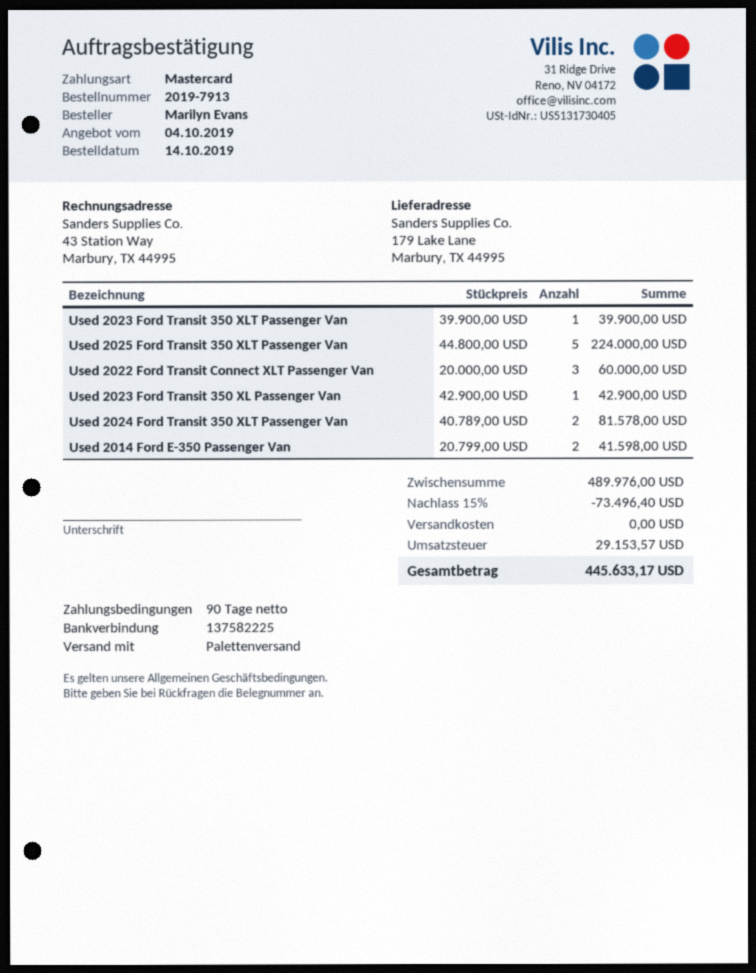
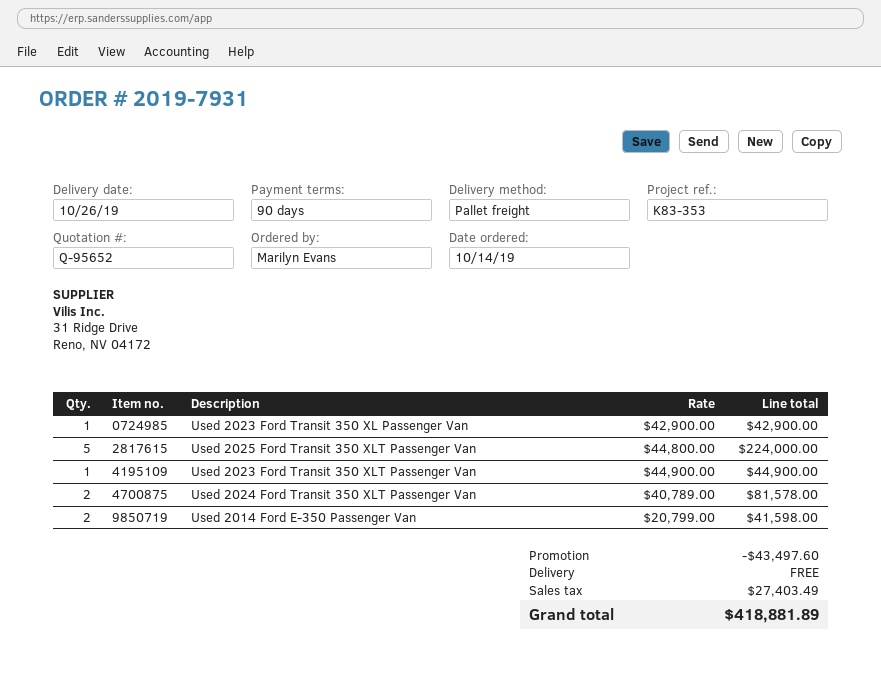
order number: 2019-7913 -> 2019-7931
Used 2023 Ford Transit 350 XLT Passenger Van: 1 x 39900.00 = 39900.00 -> 1 x 44900.00 = 44900.00
Used 2022 Ford Transit Connect XLT Passenger Van: 3 x 20000.00 = 60000.00 -> none
discount: 73496.40 -> 43497.60
tax: 29153.57 -> 27403.49
total: 445633.17 -> 418881.89

